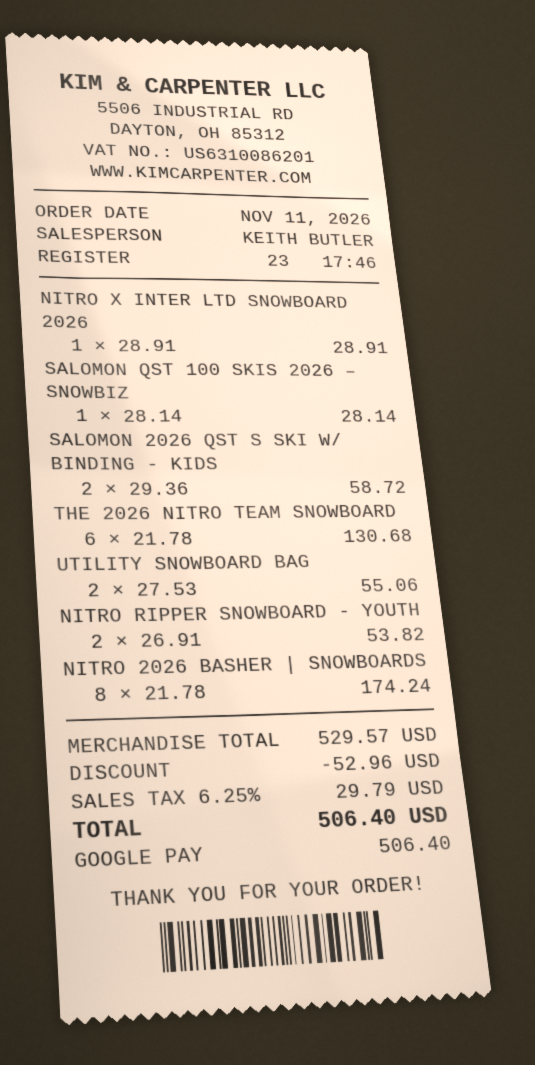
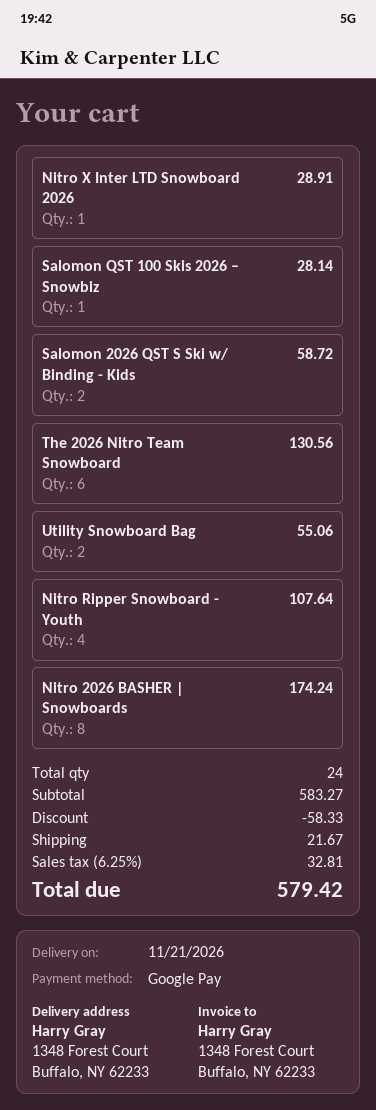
THE 2026 NITRO TEAM SNOWBOARD: 6 for 130.68 -> 6 for 130.56
NITRO RIPPER SNOWBOARD - YOUTH: 2 for 53.82 -> 4 for 107.64
subtotal: 529.57 -> 583.27
discount: 52.96 -> 58.33
shipping: none -> 21.67
tax: 6.25% = 29.79 -> 6.25% = 32.81
total: 506.40 -> 579.42

